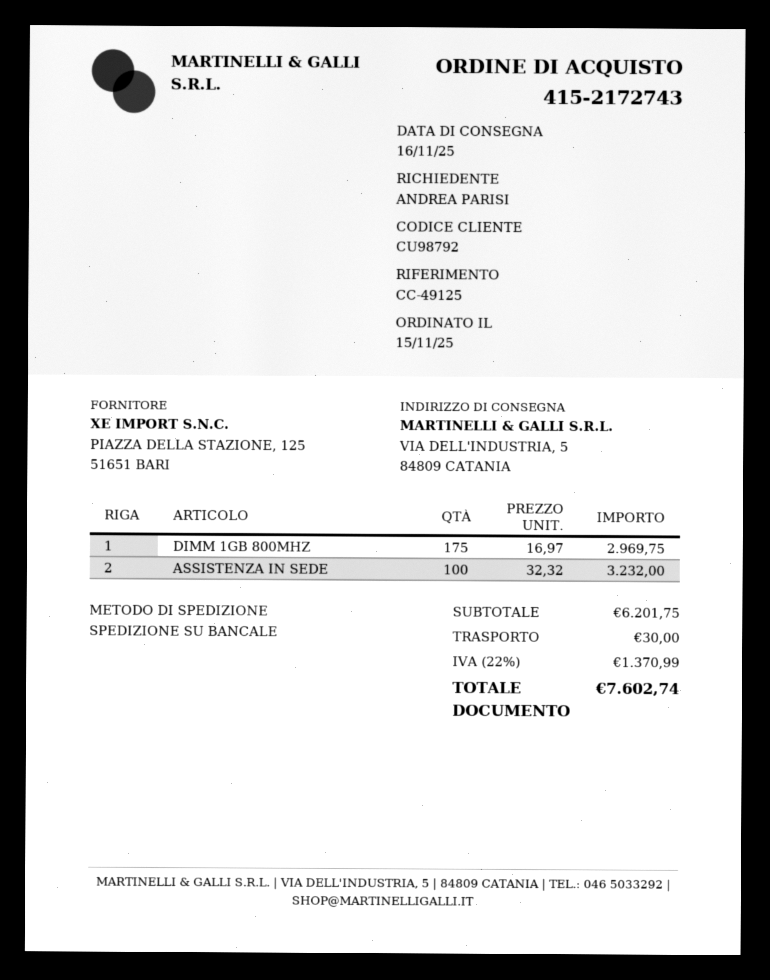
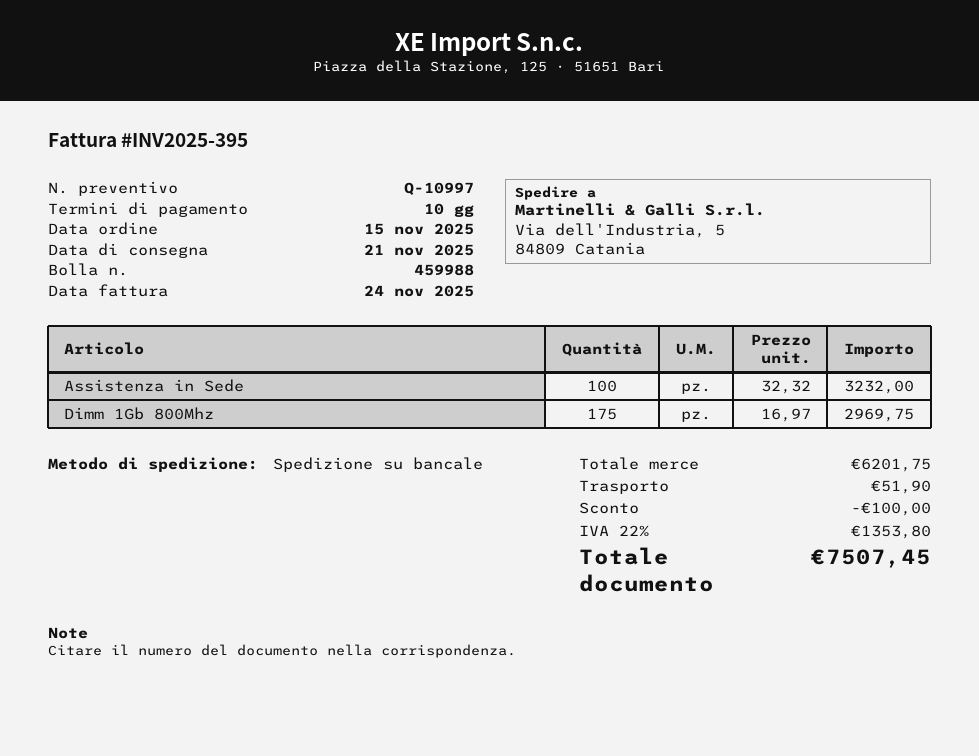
delivery date: 2025-11-16 -> 2025-11-21
discount: none -> 100.00
shipping: 30.00 -> 51.90
tax: 22% = 1370.99 -> 22% = 1353.80
total: 7602.74 -> 7507.45

